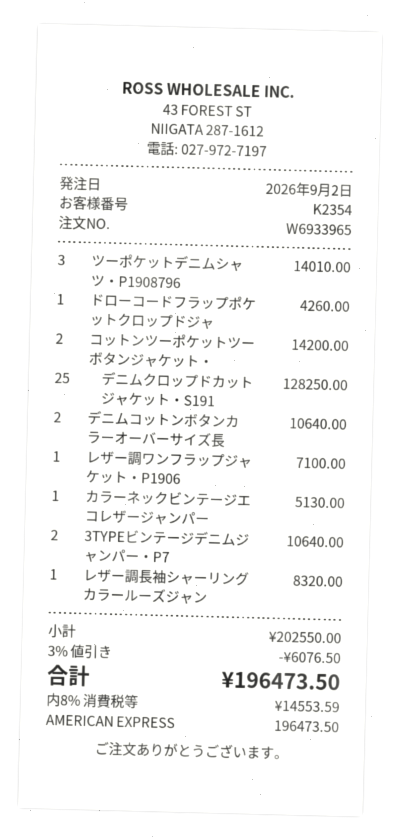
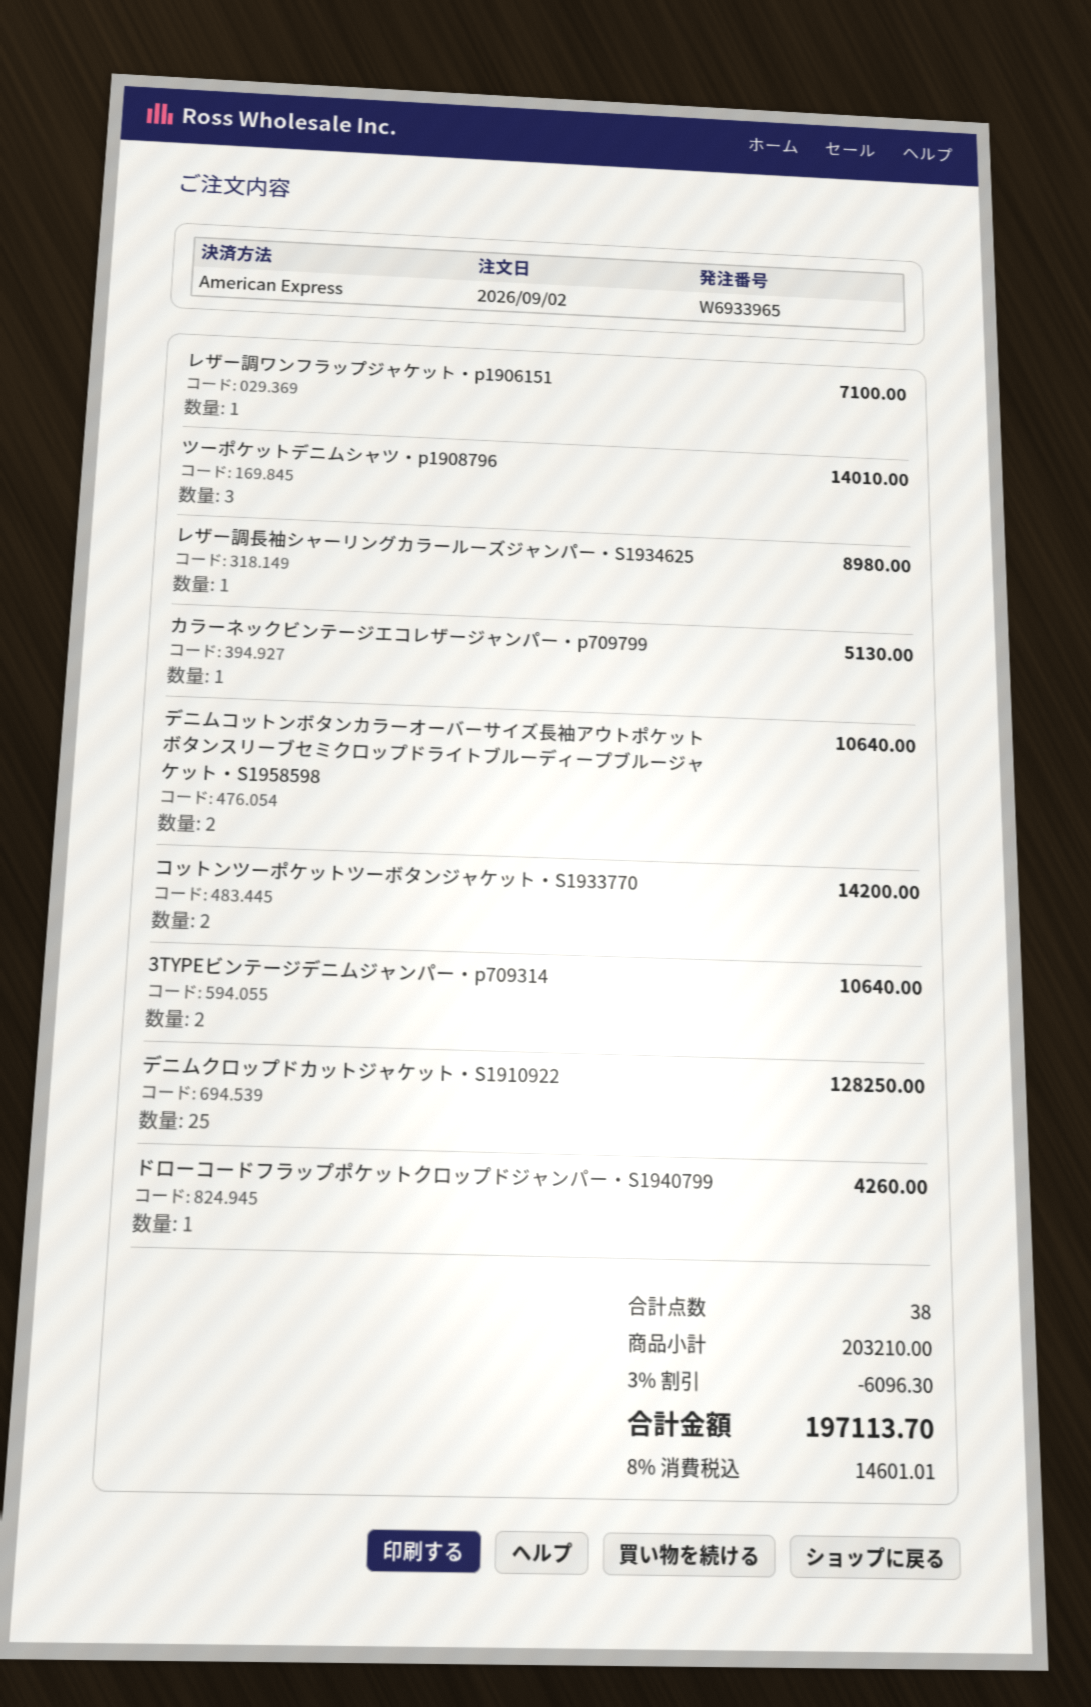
レザー調長袖シャーリングカラールーズジャン: 1 for 8320.00 -> 1 for 8980.00
subtotal: 202550.00 -> 203210.00
discount: 3% = 6076.50 -> 3% = 6096.30
tax: 8% = 14553.59 -> 8% = 14601.01
total: 196473.50 -> 197113.70

